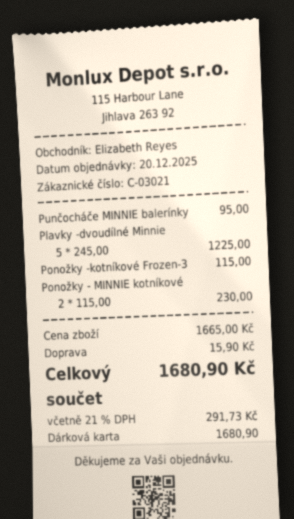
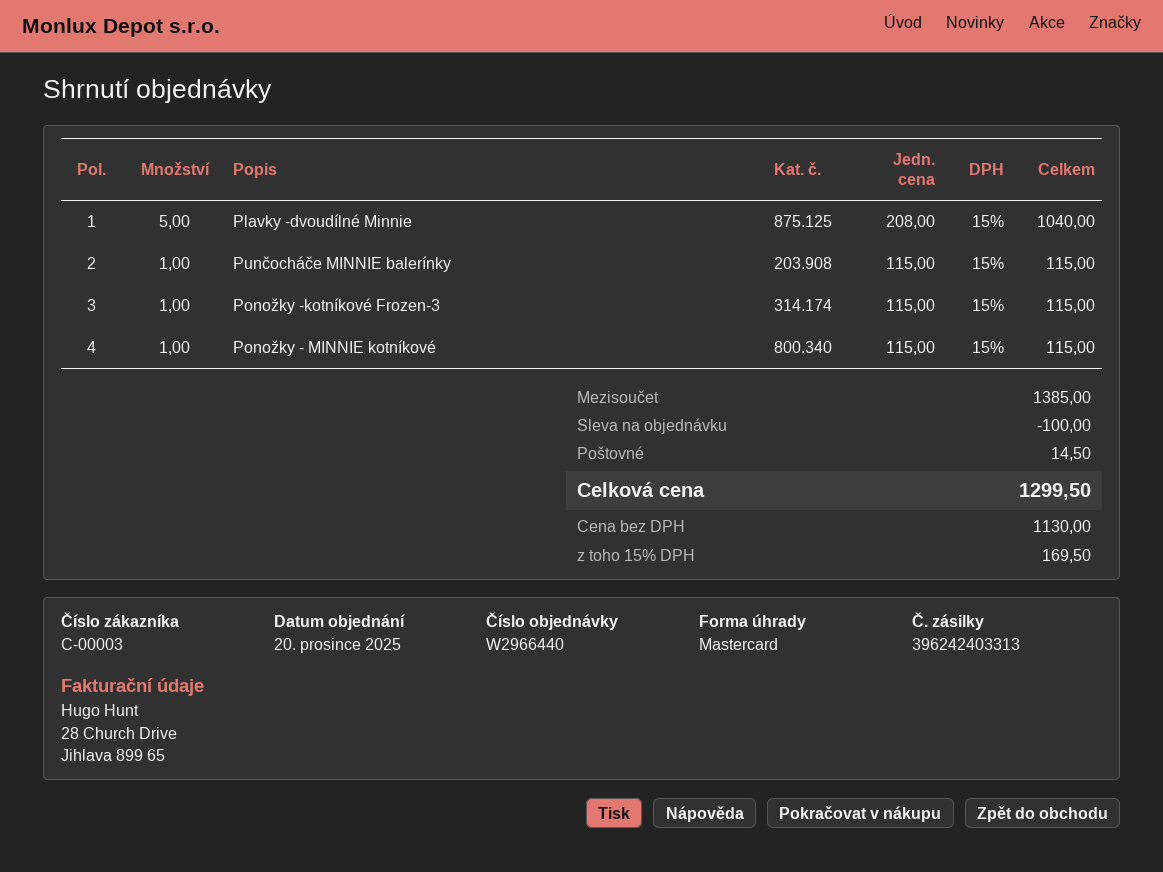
customer number: C-03021 -> C-00003
payment method: gift card -> Mastercard
Punčocháče MINNIE balerínky: 1 x 95.00 = 95.00 -> 1 x 115.00 = 115.00
Plavky -dvoudílné Minnie: 5 x 245.00 = 1225.00 -> 5 x 208.00 = 1040.00
Ponožky - MINNIE kotníkové: 2 x 115.00 = 230.00 -> 1 x 115.00 = 115.00
subtotal: 1665.00 -> 1385.00
discount: none -> 100.00
shipping: 15.90 -> 14.50
tax: 21% = 291.73 -> 15% = 169.50
total: 1680.90 -> 1299.50

